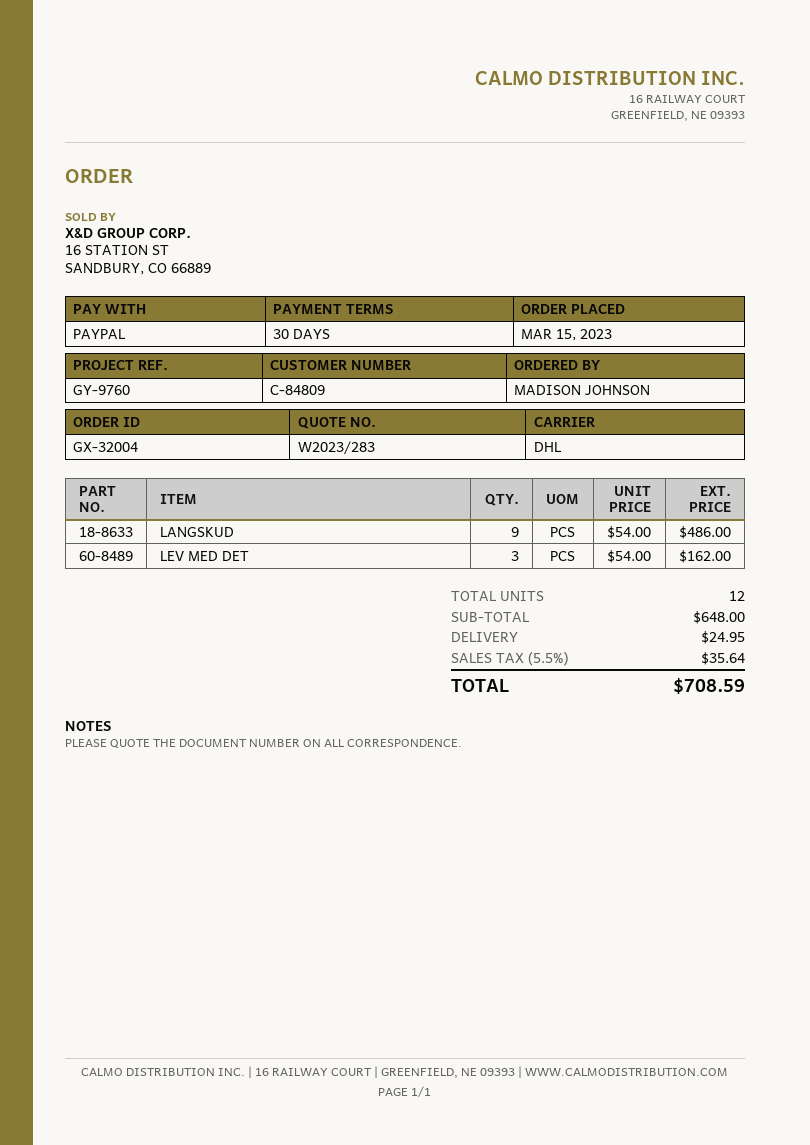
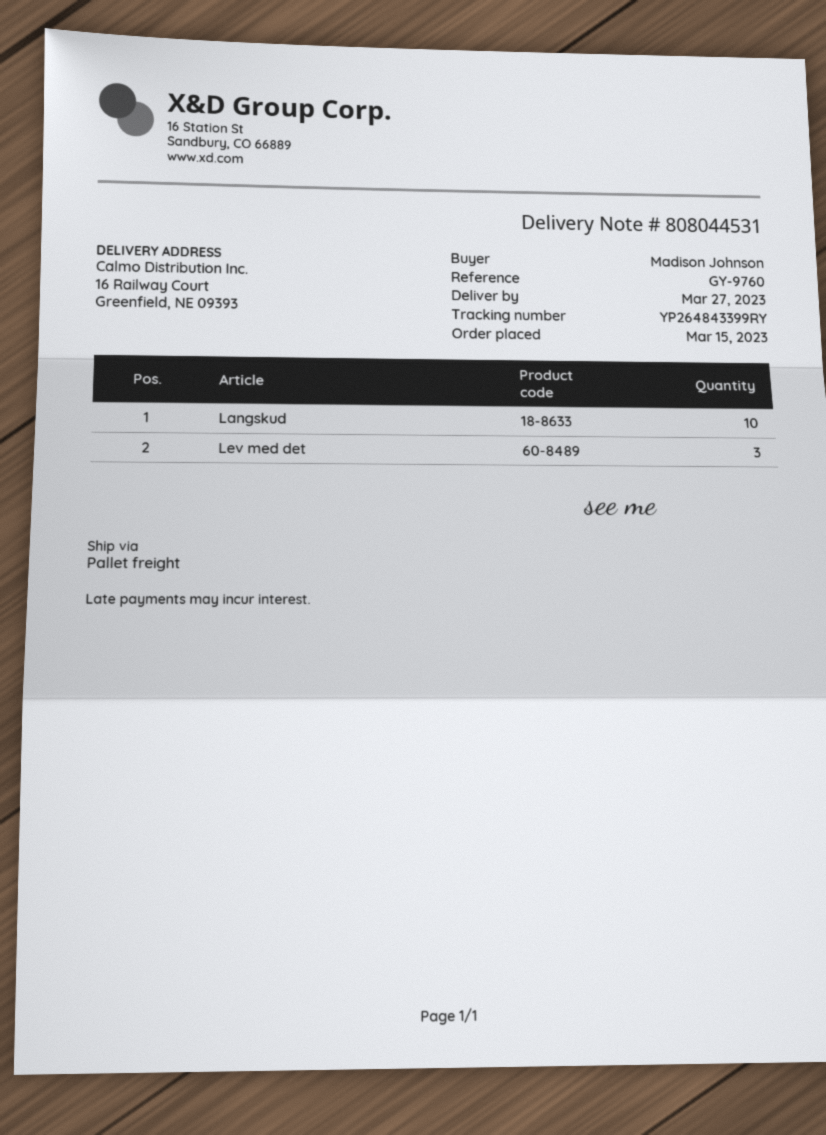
shipping method: DHL -> pallet freight
LANGSKUD: 9 -> 10

